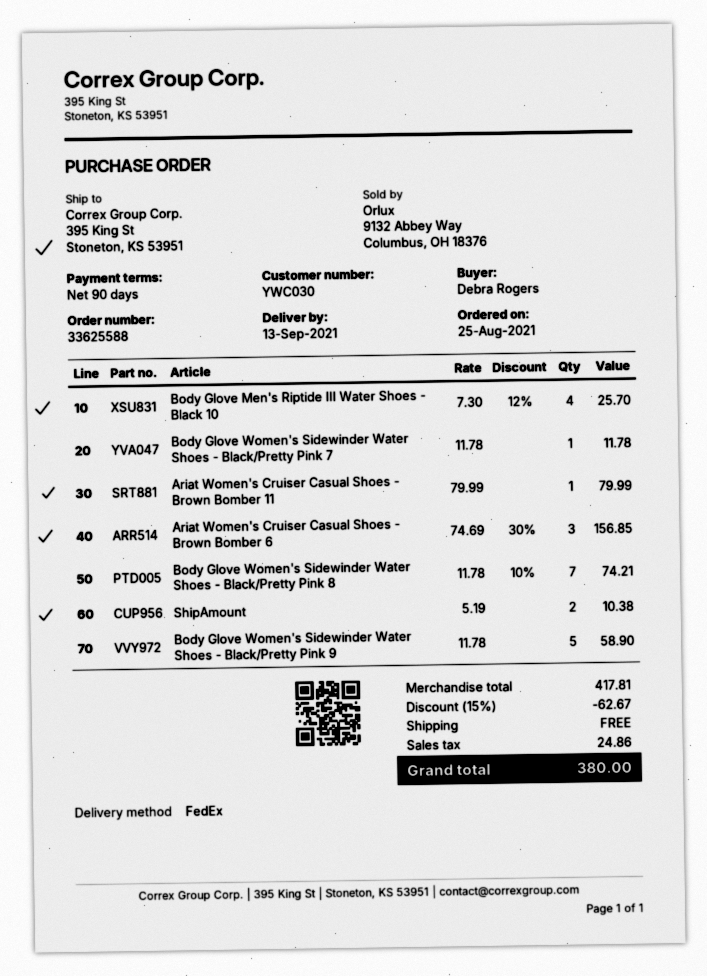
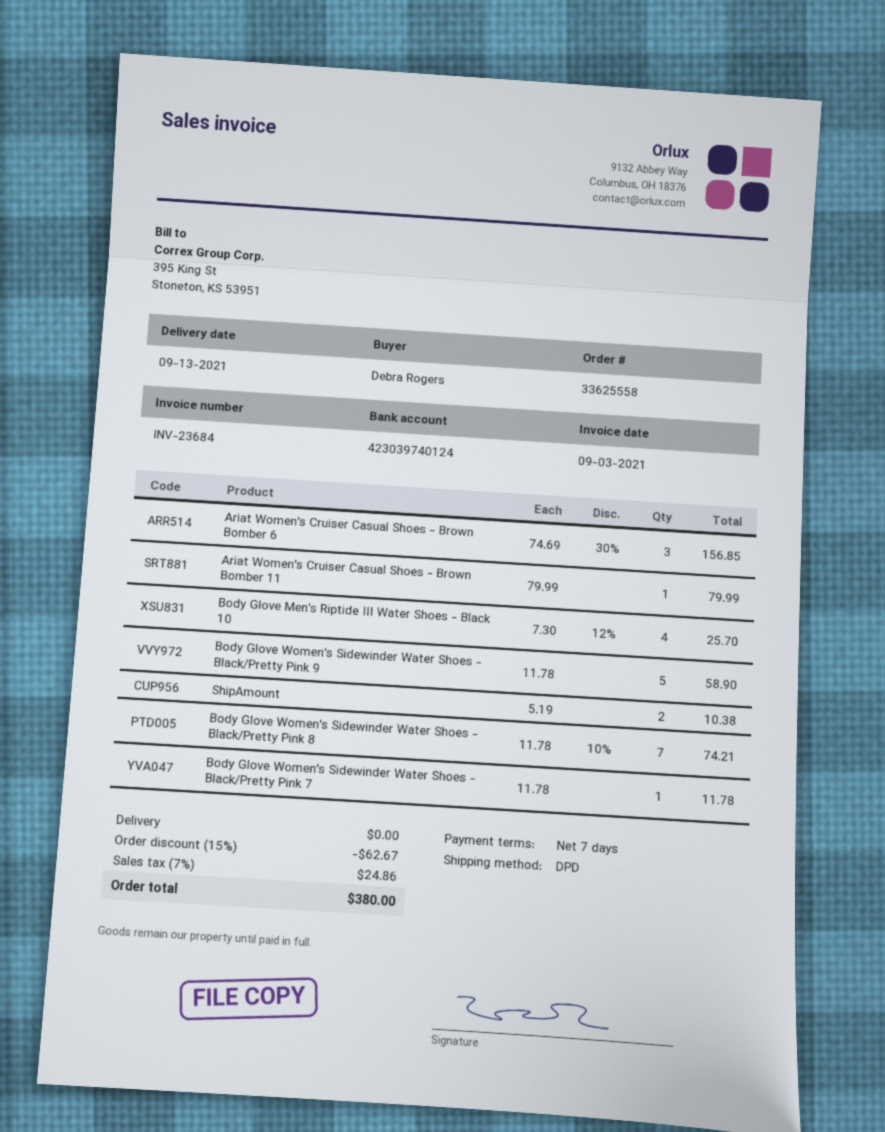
order number: 33625588 -> 33625558
payment terms: 90 days -> 7 days
shipping method: FedEx -> DPD

